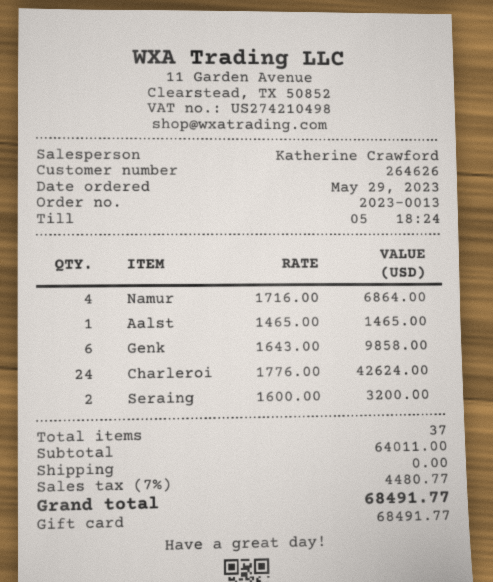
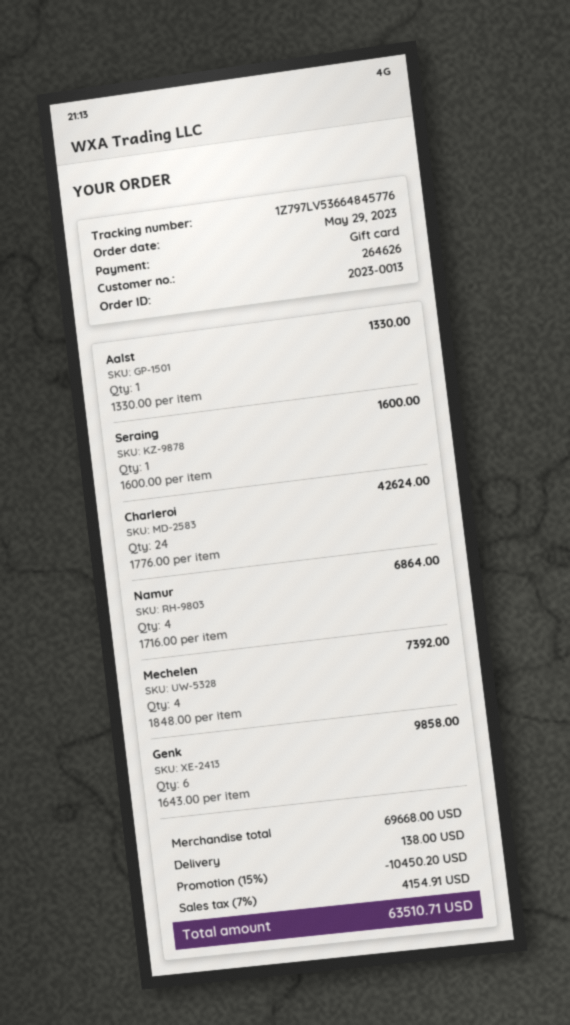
Aalst: 1 x 1465.00 = 1465.00 -> 1 x 1330.00 = 1330.00
Seraing: 2 x 1600.00 = 3200.00 -> 1 x 1600.00 = 1600.00
Mechelen: none -> 4 x 1848.00 = 7392.00
subtotal: 64011.00 -> 69668.00
discount: none -> 15% = 10450.20
shipping: 0.00 -> 138.00
tax: 7% = 4480.77 -> 7% = 4154.91
total: 68491.77 -> 63510.71

